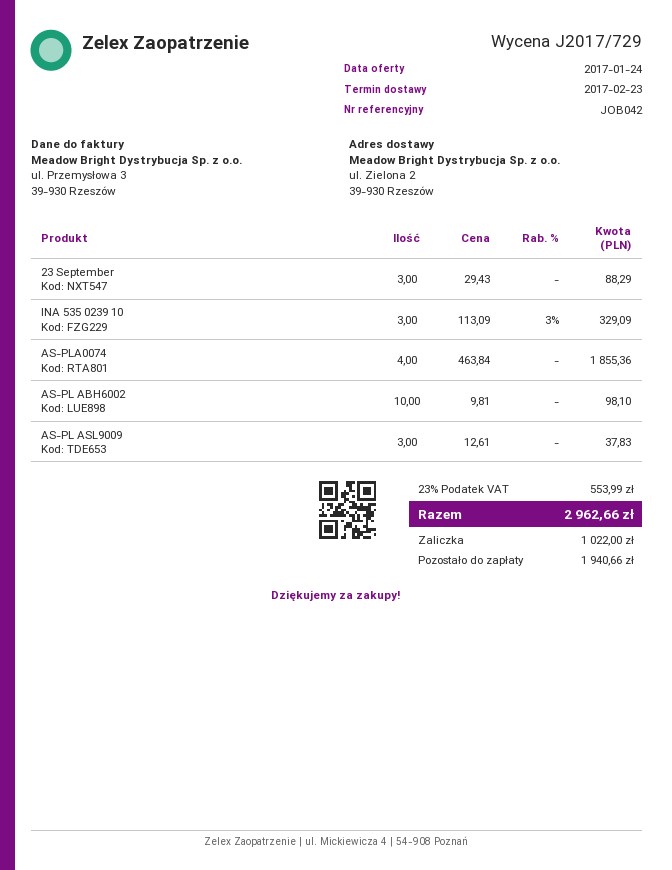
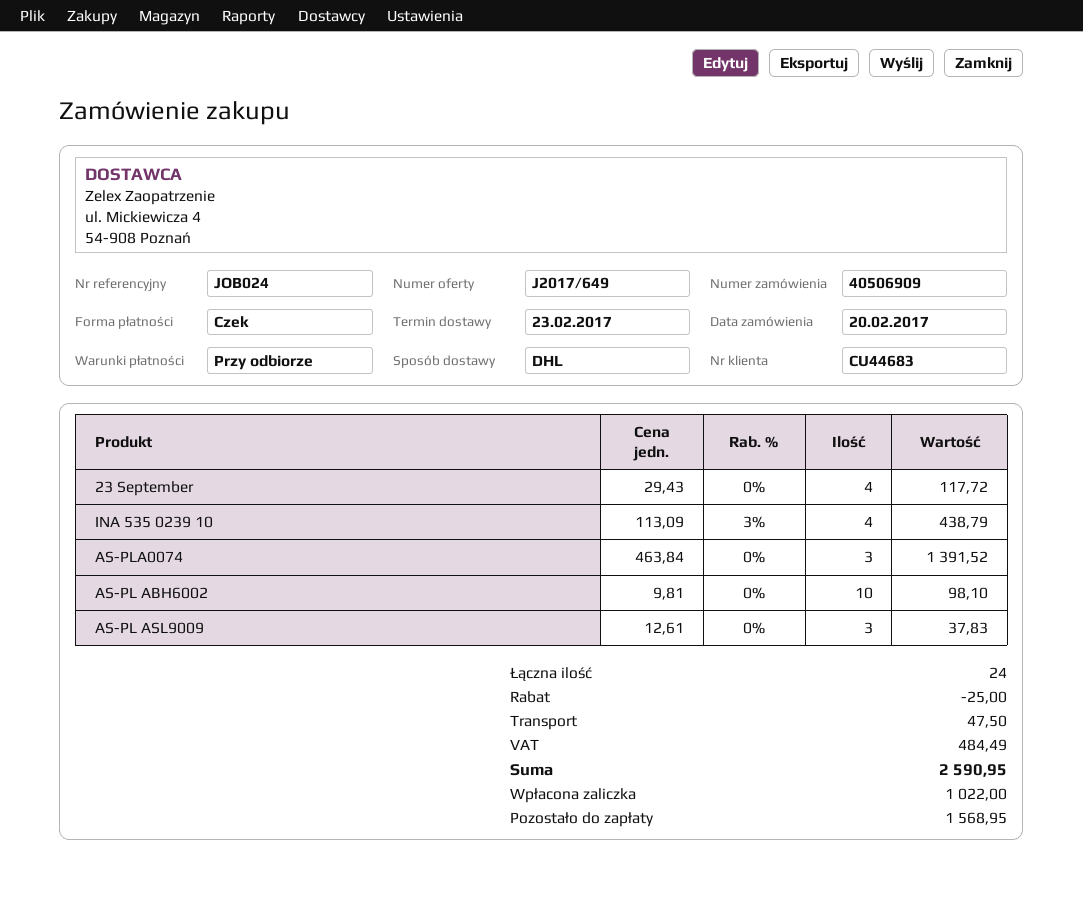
quote number: J2017/729 -> J2017/649
reference: JOB042 -> JOB024
23 September: 3 x 29.43 = 88.29 -> 4 x 29.43 = 117.72
INA 535 0239 10: 3 x 113.09 - 3% = 329.09 -> 4 x 113.09 - 3% = 438.79
AS-PLA0074: 4 x 463.84 = 1855.36 -> 3 x 463.84 = 1391.52
discount: none -> 25.00
shipping: none -> 47.50
tax: 553.99 -> 484.49
total: 2962.66 -> 2590.95
balance: 1940.66 -> 1568.95

